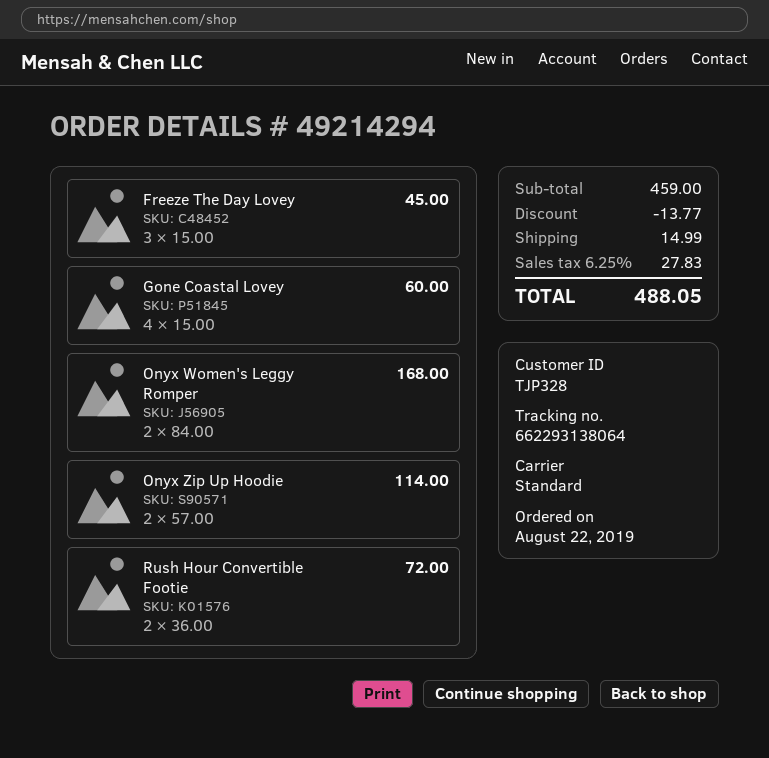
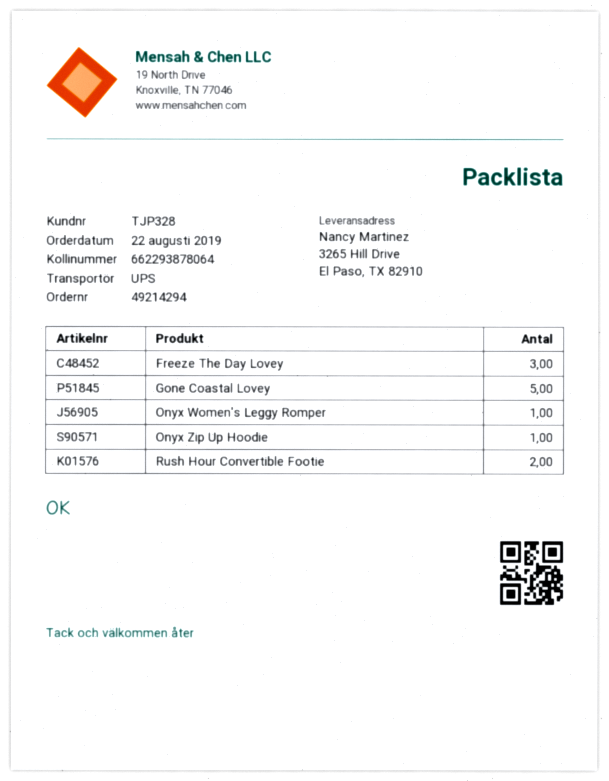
shipping method: standard -> UPS
tracking number: 662293138064 -> 662293878064
Gone Coastal Lovey: 4 -> 5
Onyx Women's Leggy Romper: 2 -> 1
Onyx Zip Up Hoodie: 2 -> 1

